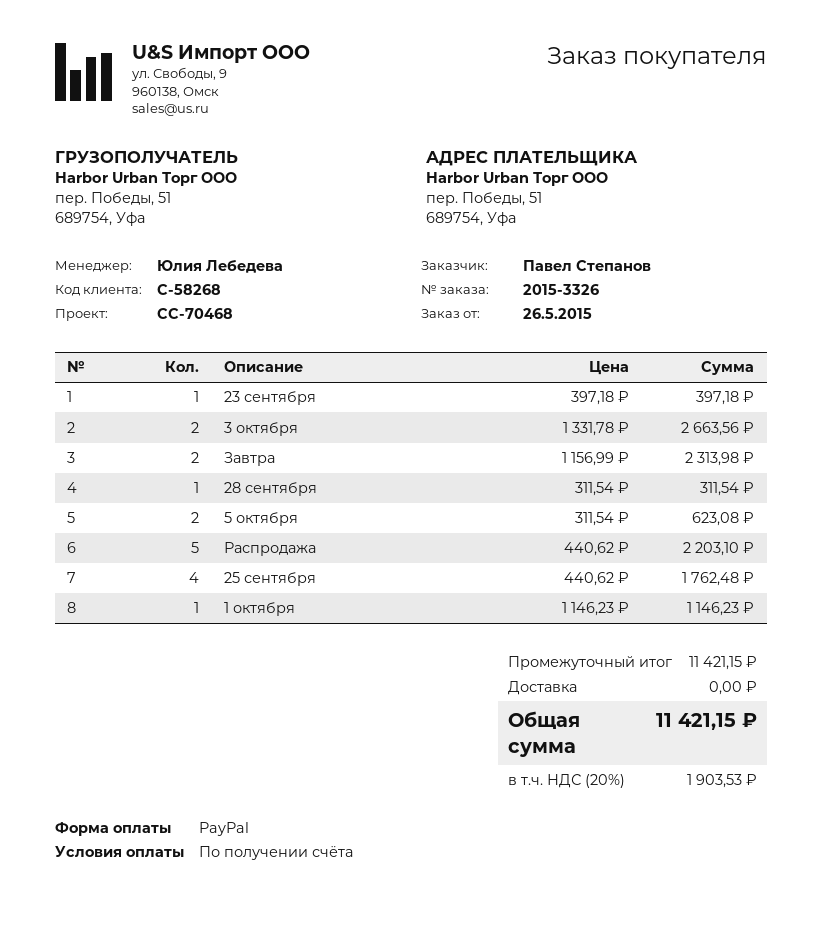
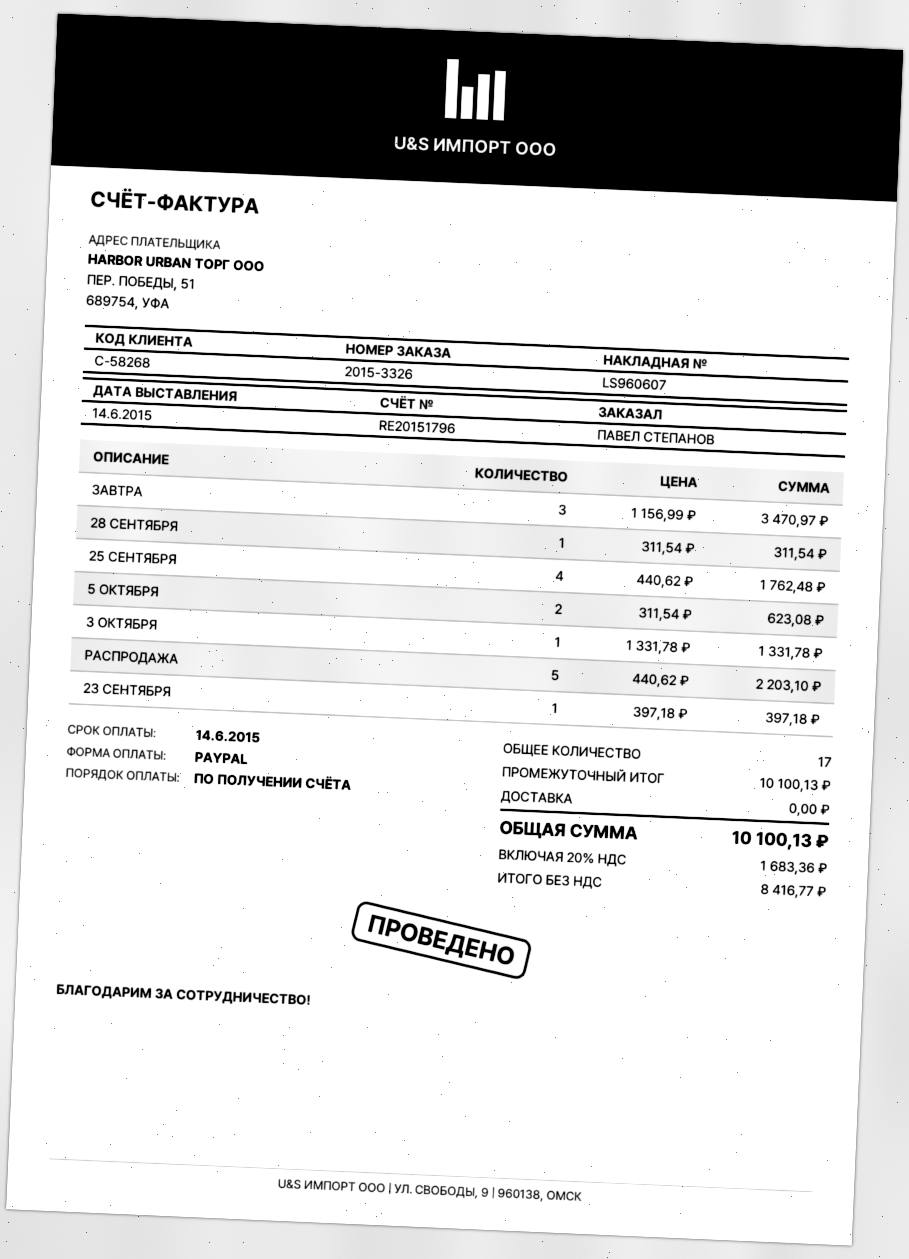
3 октября: 2 x 1331.78 = 2663.56 -> 1 x 1331.78 = 1331.78
Завтра: 2 x 1156.99 = 2313.98 -> 3 x 1156.99 = 3470.97
1 октября: 1 x 1146.23 = 1146.23 -> none
subtotal: 11421.15 -> 10100.13
tax: 20% = 1903.53 -> 20% = 1683.36
total: 11421.15 -> 10100.13

